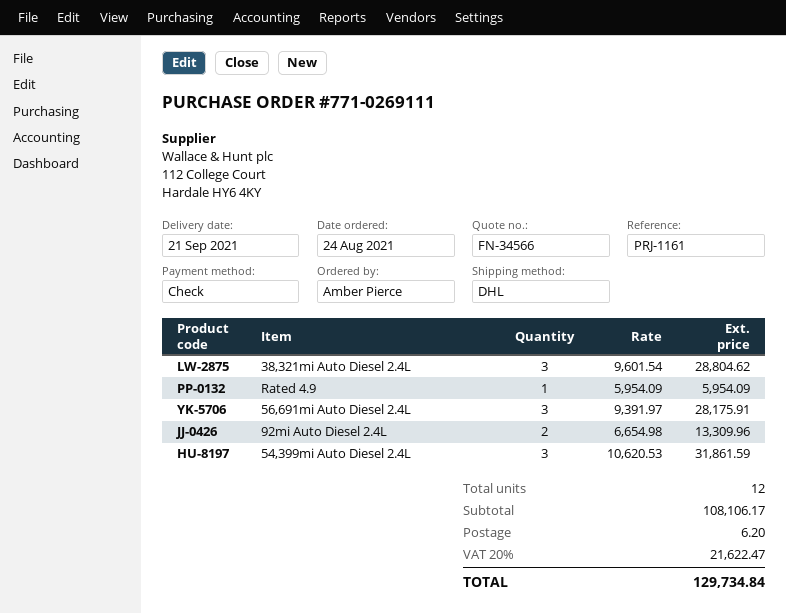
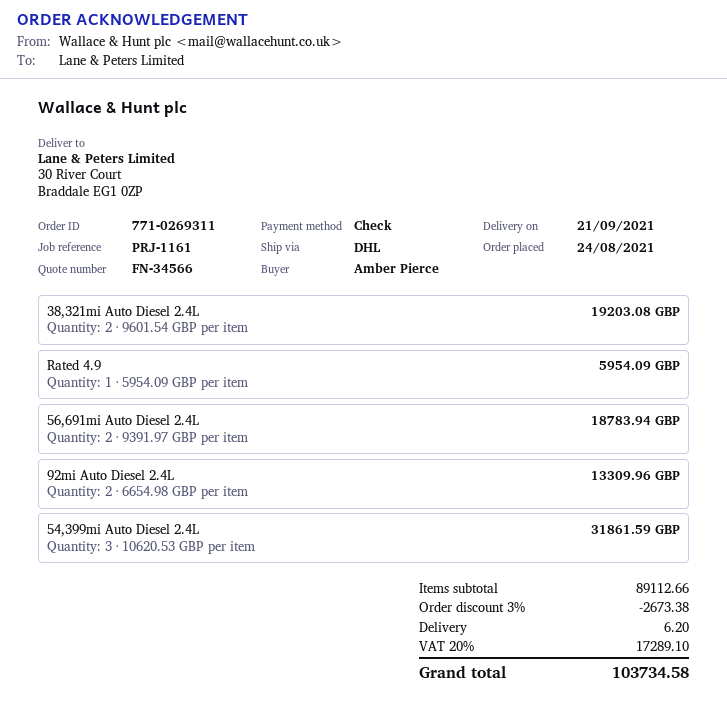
order number: 771-0269111 -> 771-0269311
38,321mi Auto Diesel 2.4L: 3 x 9601.54 = 28804.62 -> 2 x 9601.54 = 19203.08
56,691mi Auto Diesel 2.4L: 3 x 9391.97 = 28175.91 -> 2 x 9391.97 = 18783.94
subtotal: 108106.17 -> 89112.66
discount: none -> 3% = 2673.38
tax: 20% = 21622.47 -> 20% = 17289.10
total: 129734.84 -> 103734.58

